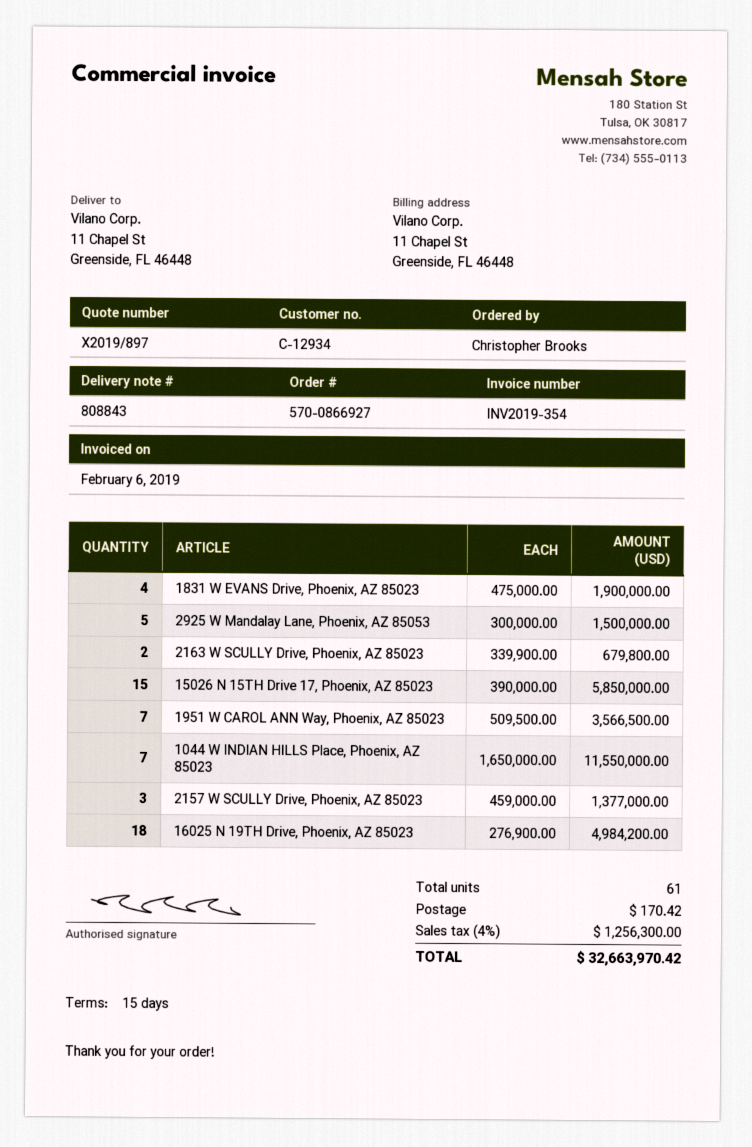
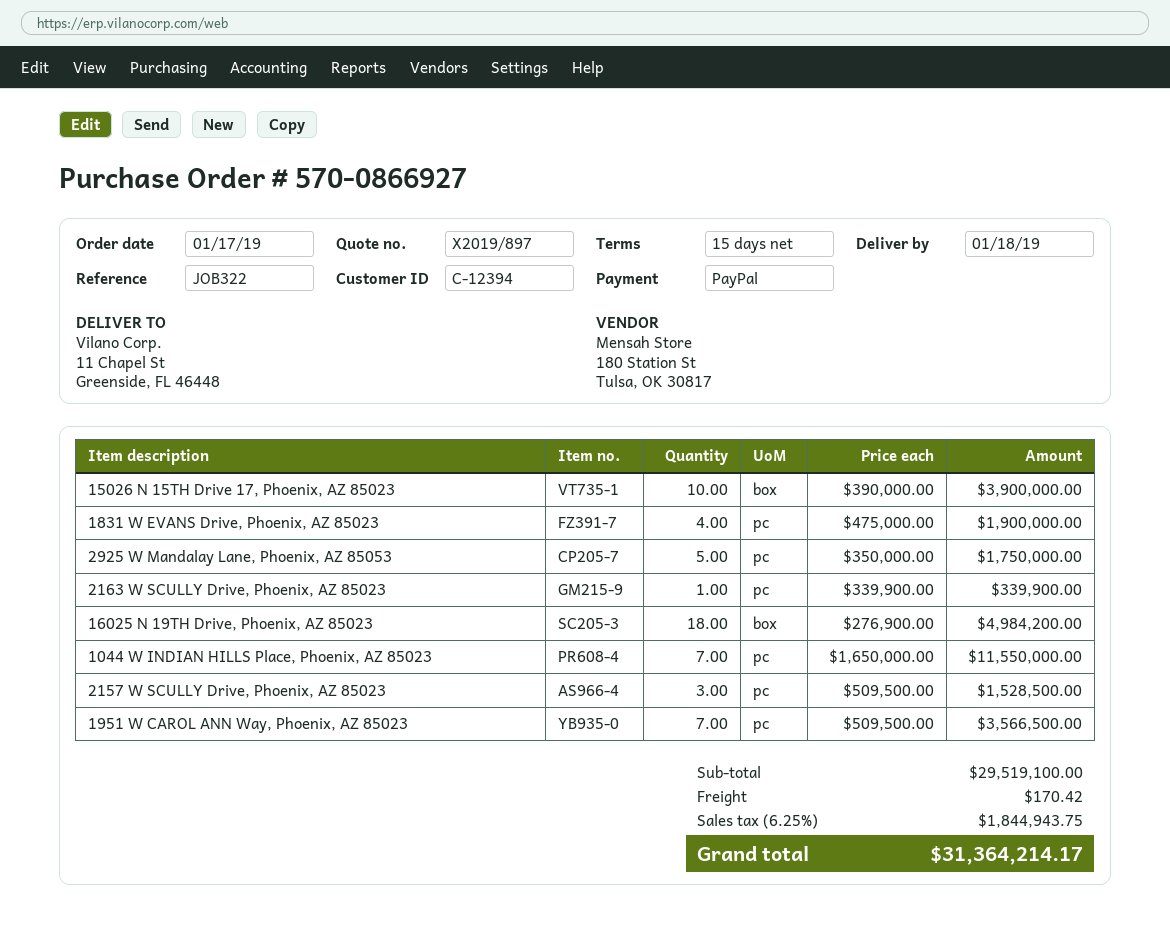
customer number: C-12934 -> C-12394
2925 W Mandalay Lane, Phoenix, AZ 85053: 5 x 300000.00 = 1500000.00 -> 5 x 350000.00 = 1750000.00
2163 W SCULLY Drive, Phoenix, AZ 85023: 2 x 339900.00 = 679800.00 -> 1 x 339900.00 = 339900.00
15026 N 15TH Drive 17, Phoenix, AZ 85023: 15 x 390000.00 = 5850000.00 -> 10 x 390000.00 = 3900000.00
2157 W SCULLY Drive, Phoenix, AZ 85023: 3 x 459000.00 = 1377000.00 -> 3 x 509500.00 = 1528500.00
tax: 4% = 1256300.00 -> 6.25% = 1844943.75
total: 32663970.42 -> 31364214.17

